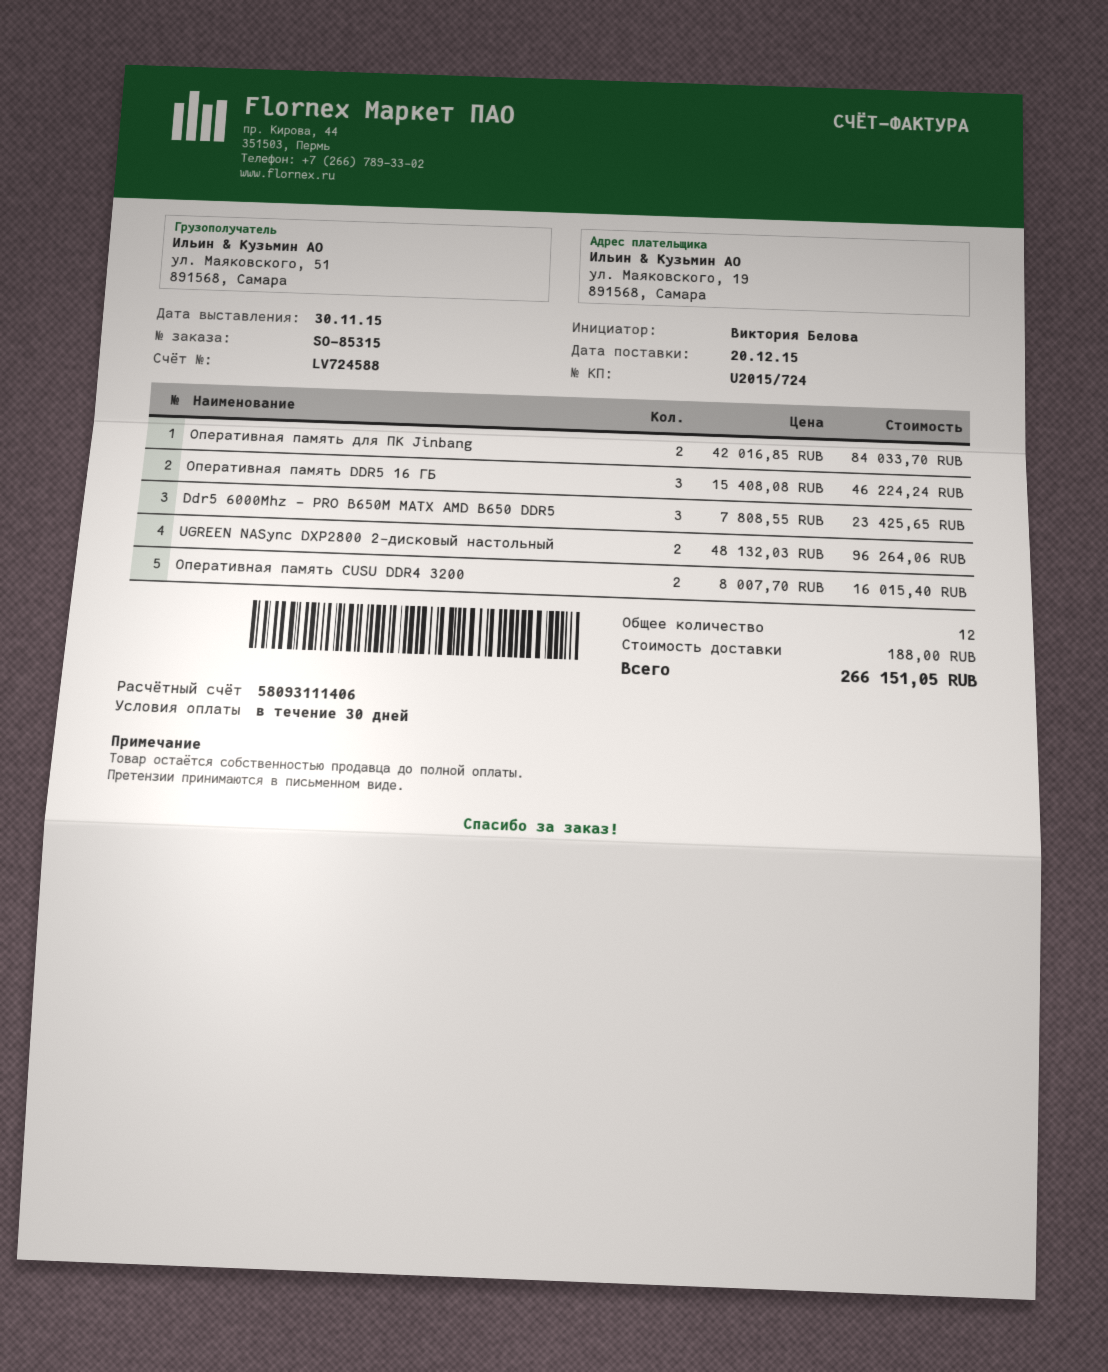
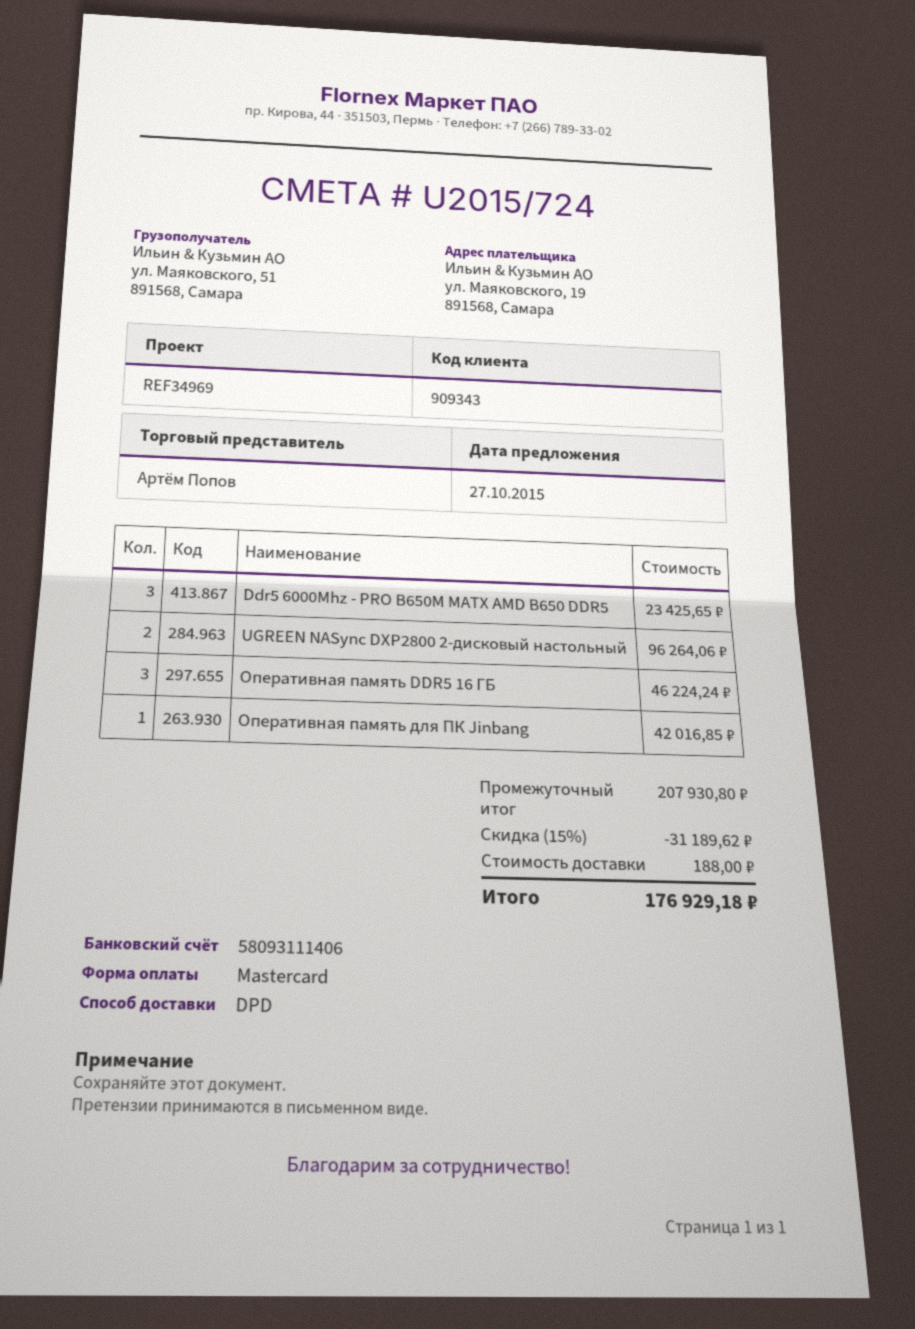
Оперативная память для ПК Jinbang: 2 for 84033.70 -> 1 for 42016.85
Оперативная память CUSU DDR4 3200: 2 for 16015.40 -> none
discount: none -> 15% = 31189.62
total: 266151.05 -> 176929.18

